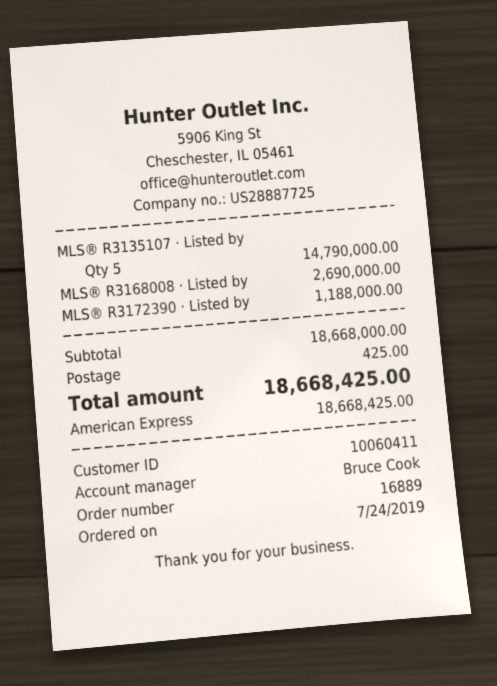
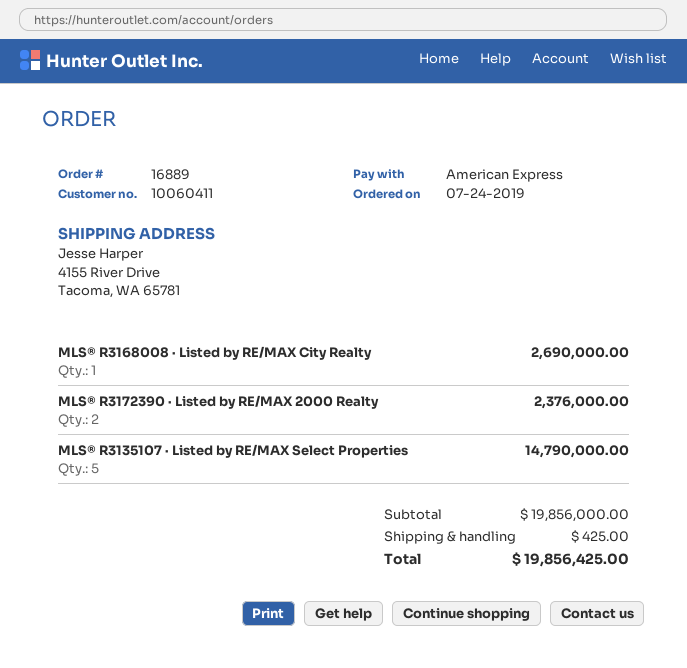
MLS® R3172390 · Listed by: 1 for 1188000.00 -> 2 for 2376000.00
subtotal: 18668000.00 -> 19856000.00
total: 18668425.00 -> 19856425.00

